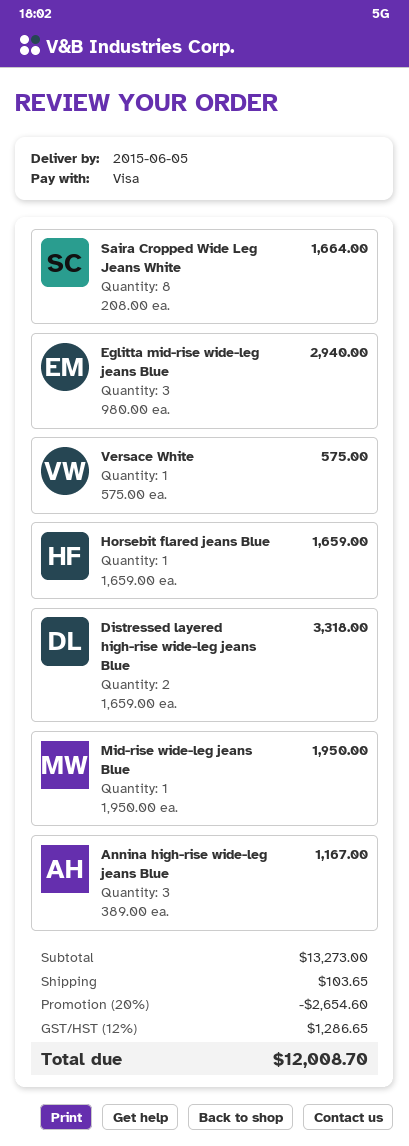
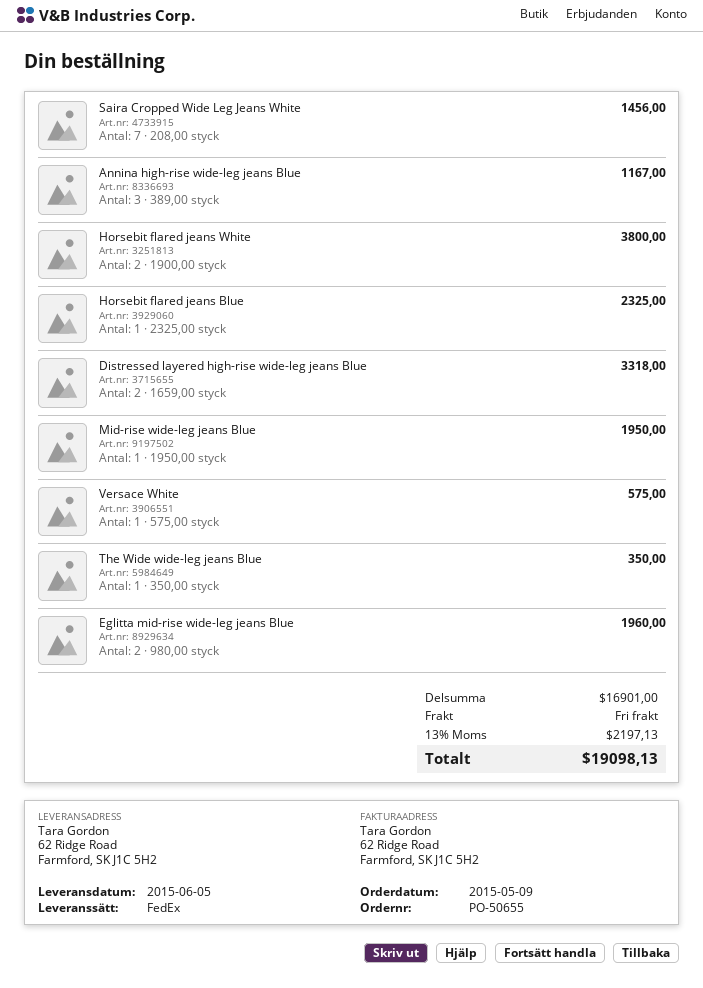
Saira Cropped Wide Leg Jeans White: 8 x 208.00 = 1664.00 -> 7 x 208.00 = 1456.00
Eglitta mid-rise wide-leg jeans Blue: 3 x 980.00 = 2940.00 -> 2 x 980.00 = 1960.00
Horsebit flared jeans Blue: 1 x 1659.00 = 1659.00 -> 1 x 2325.00 = 2325.00
Horsebit flared jeans White: none -> 2 x 1900.00 = 3800.00
The Wide wide-leg jeans Blue: none -> 1 x 350.00 = 350.00
subtotal: 13273.00 -> 16901.00
discount: 20% = 2654.60 -> none
shipping: 103.65 -> 0.00
tax: 12% = 1286.65 -> 13% = 2197.13
total: 12008.70 -> 19098.13

